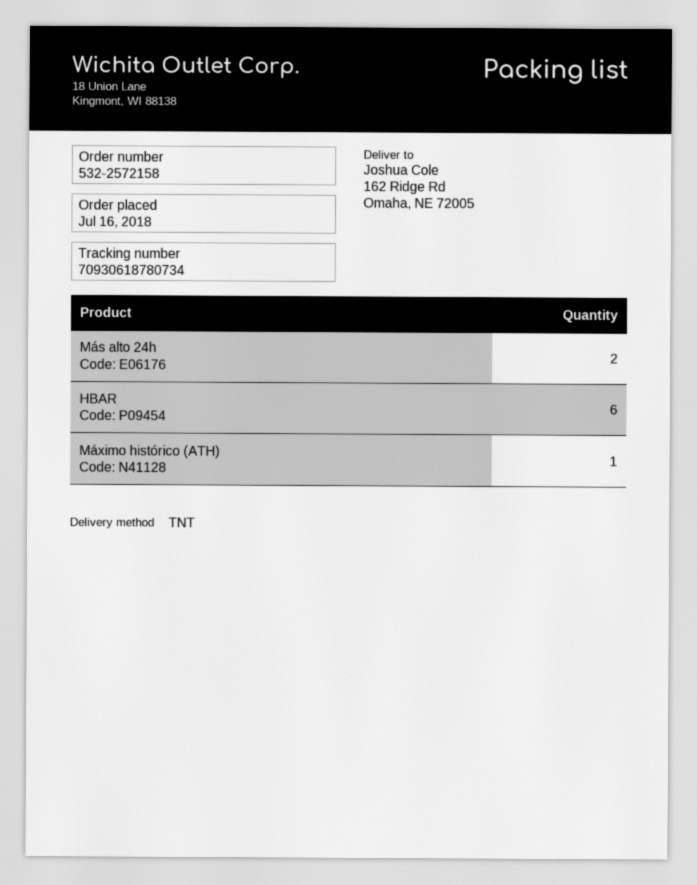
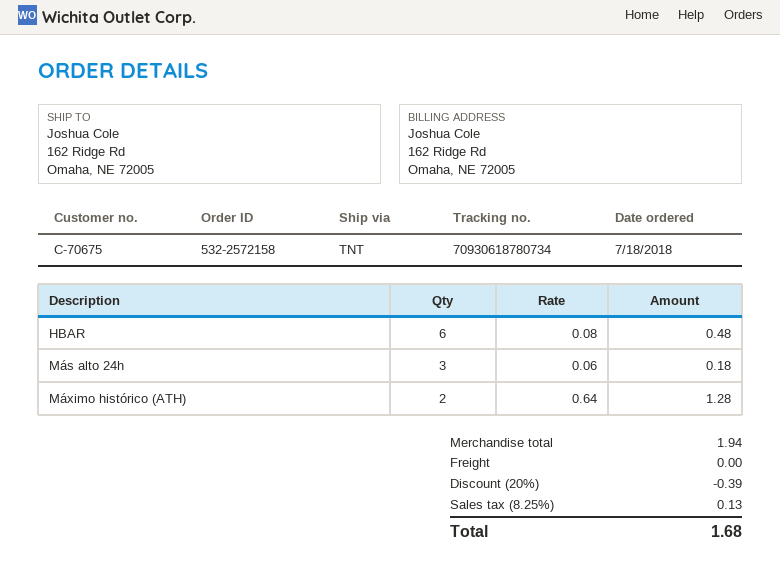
order date: 2018-07-16 -> 2018-07-18
Más alto 24h: 2 -> 3
Máximo histórico (ATH): 1 -> 2

